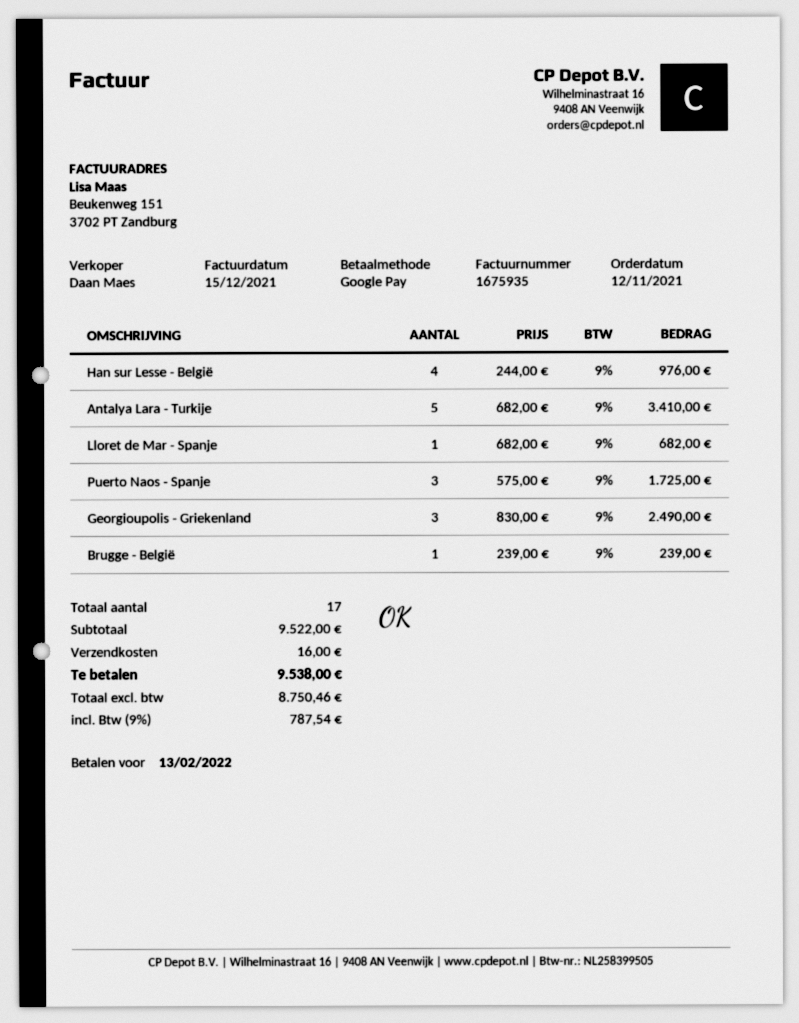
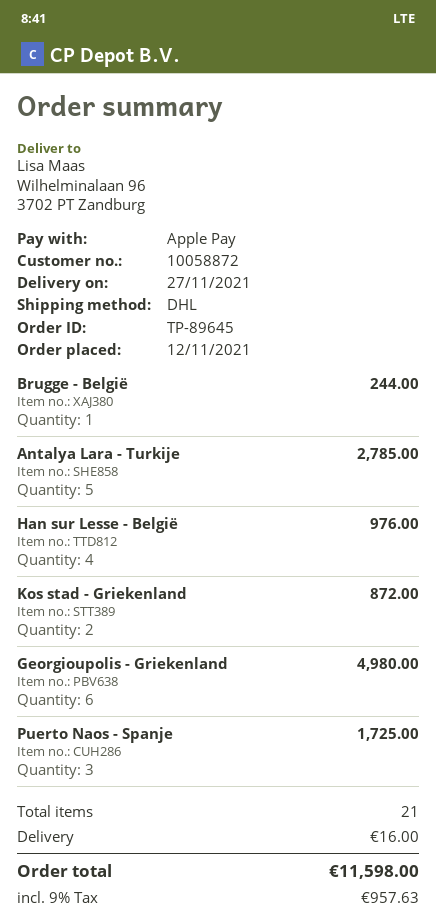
payment method: Google Pay -> Apple Pay
Antalya Lara - Turkije: 5 for 3410.00 -> 5 for 2785.00
Lloret de Mar - Spanje: 1 for 682.00 -> none
Georgioupolis - Griekenland: 3 for 2490.00 -> 6 for 4980.00
Brugge - België: 1 for 239.00 -> 1 for 244.00
Kos stad - Griekenland: none -> 2 for 872.00
total quantity: 17 -> 21
tax: 9% = 787.54 -> 9% = 957.63
total: 9538.00 -> 11598.00

